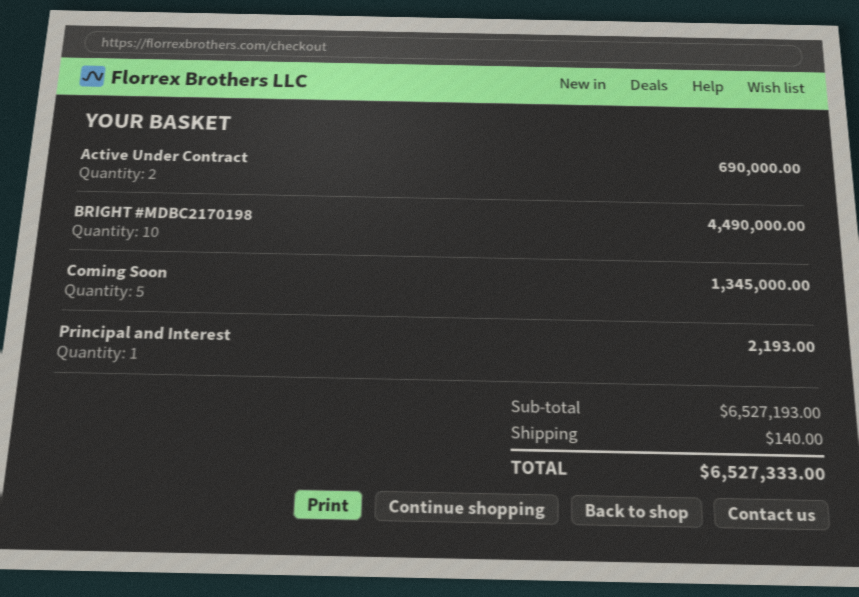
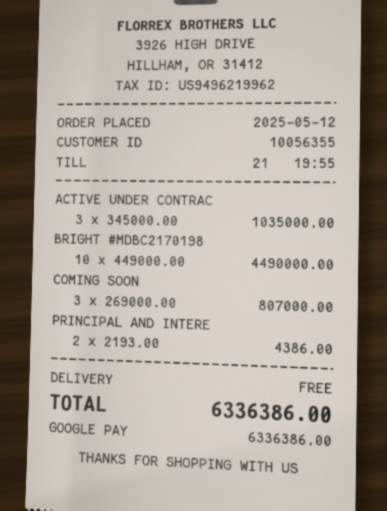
Active Under Contract: 2 for 690000.00 -> 3 for 1035000.00
Coming Soon: 5 for 1345000.00 -> 3 for 807000.00
Principal and Interest: 1 for 2193.00 -> 2 for 4386.00
shipping: 140.00 -> 0.00
total: 6527333.00 -> 6336386.00

